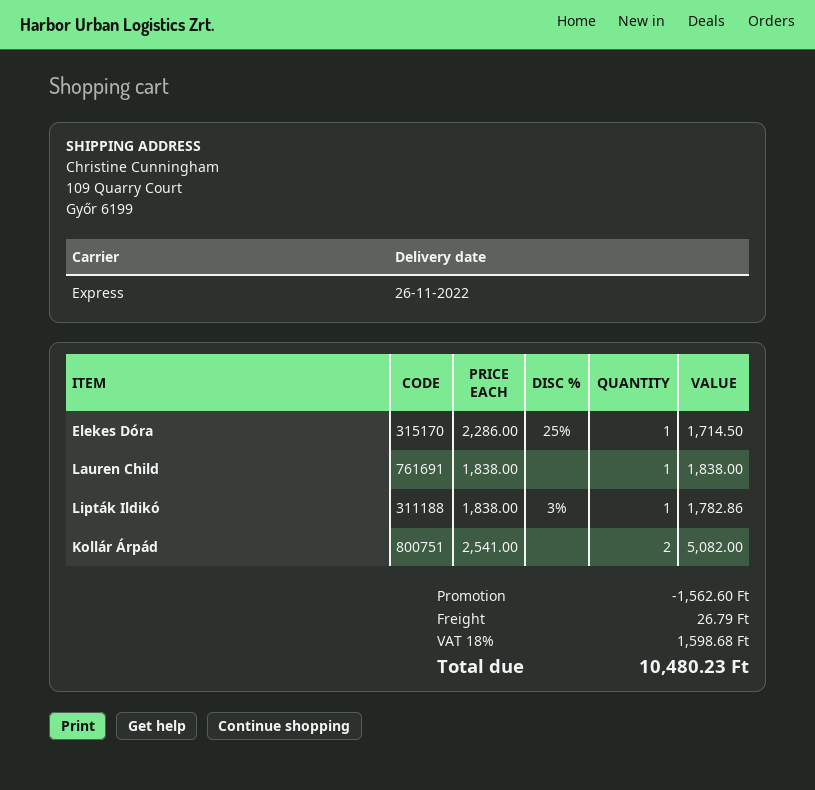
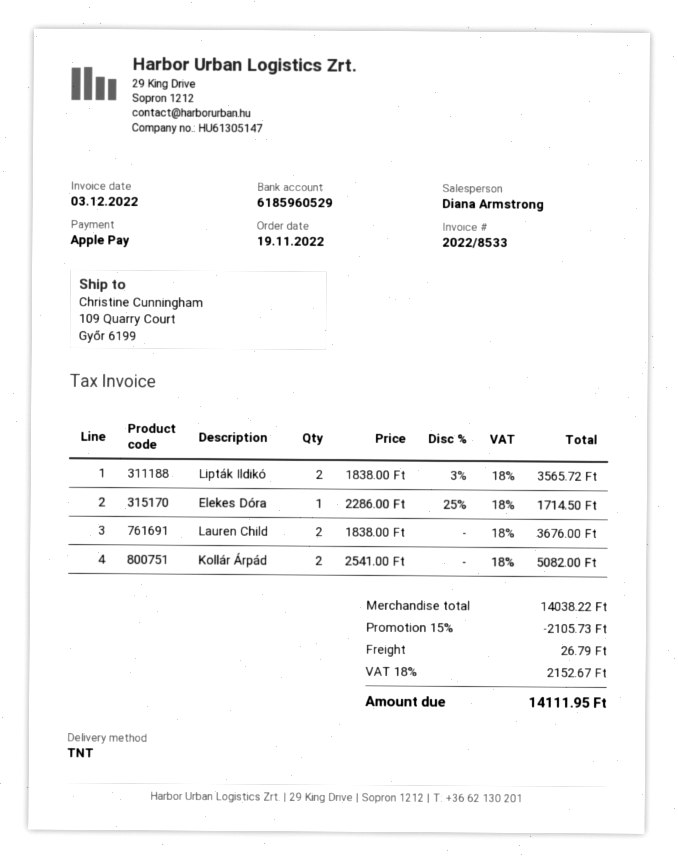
shipping method: express -> TNT
Lauren Child: 1 x 1838.00 = 1838.00 -> 2 x 1838.00 = 3676.00
Lipták Ildikó: 1 x 1838.00 - 3% = 1782.86 -> 2 x 1838.00 - 3% = 3565.72
discount: 1562.60 -> 2105.73
tax: 18% = 1598.68 -> 18% = 2152.67
total: 10480.23 -> 14111.95

